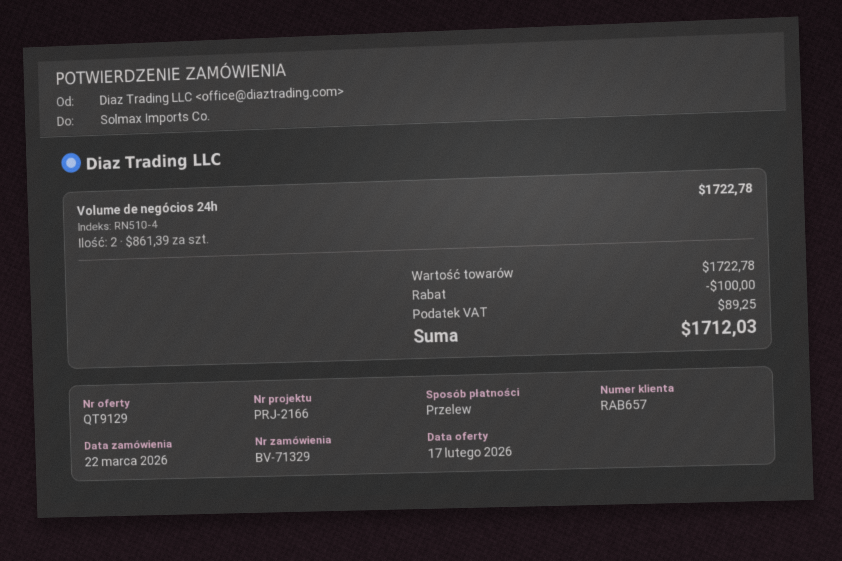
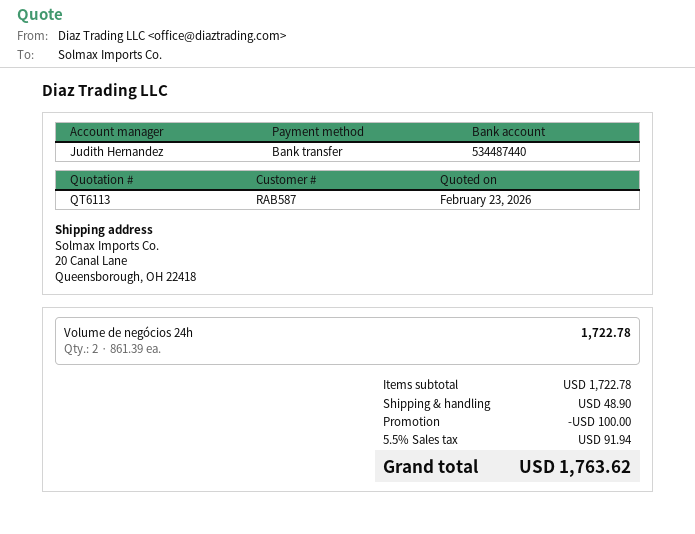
quote number: QT9129 -> QT6113
quote date: 2026-02-17 -> 2026-02-23
customer number: RAB657 -> RAB587
shipping: none -> 48.90
tax: 89.25 -> 91.94
total: 1712.03 -> 1763.62

